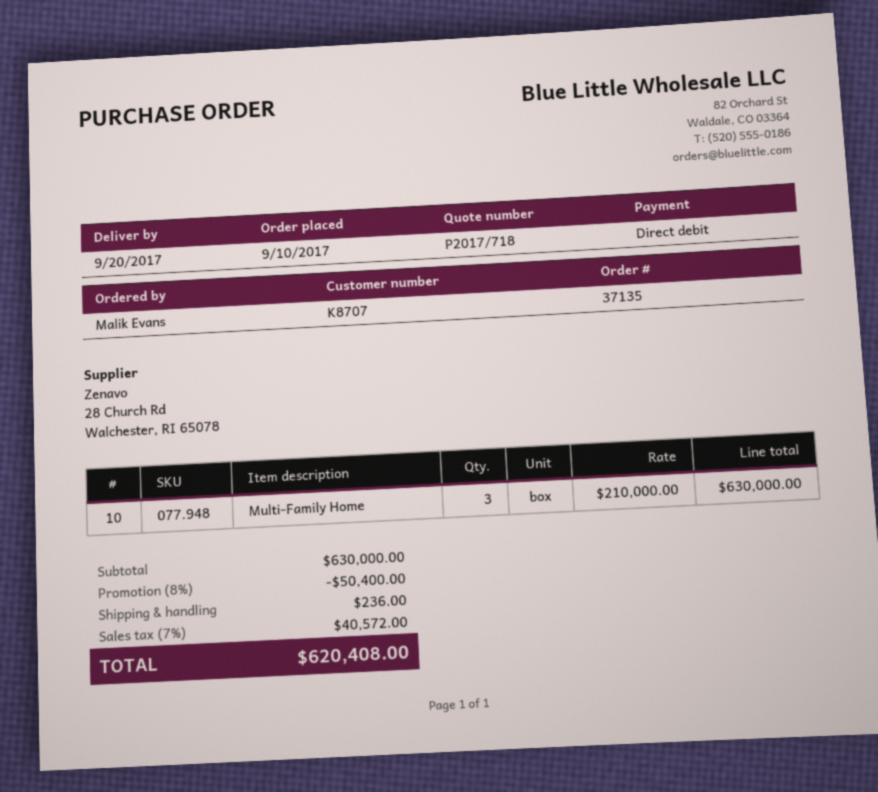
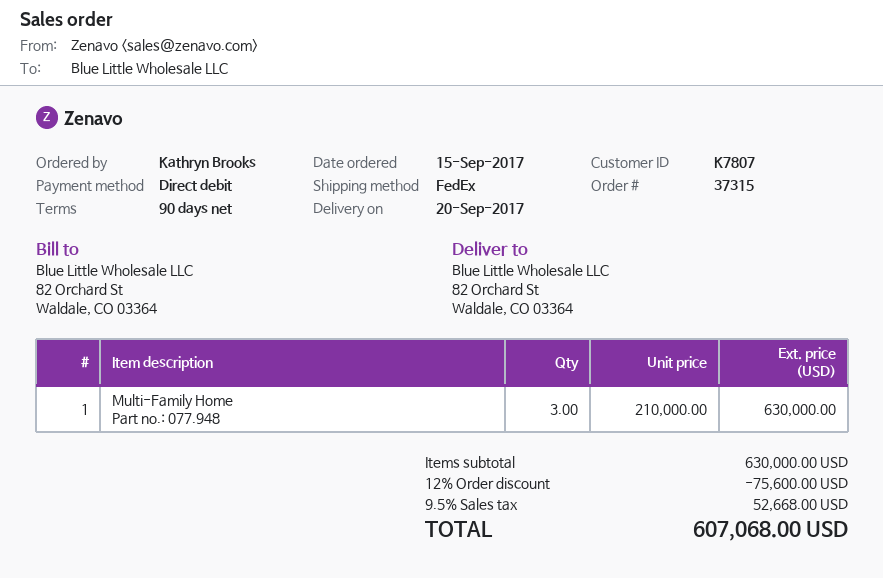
order number: 37135 -> 37315
order date: 2017-09-10 -> 2017-09-15
customer number: K8707 -> K7807
ordered by: Malik Evans -> Kathryn Brooks
discount: 8% = 50400.00 -> 12% = 75600.00
shipping: 236.00 -> none
tax: 7% = 40572.00 -> 9.5% = 52668.00
total: 620408.00 -> 607068.00

